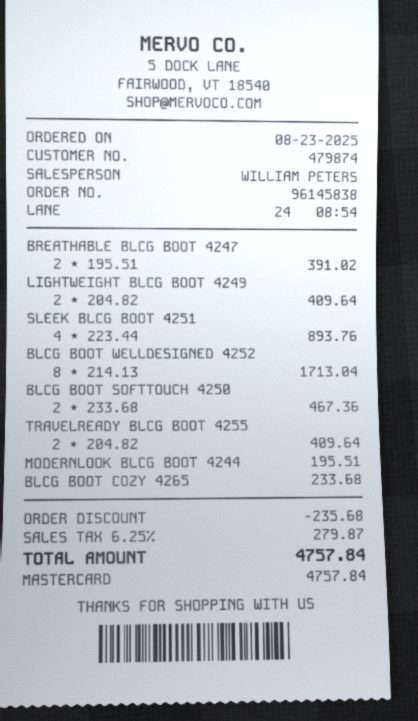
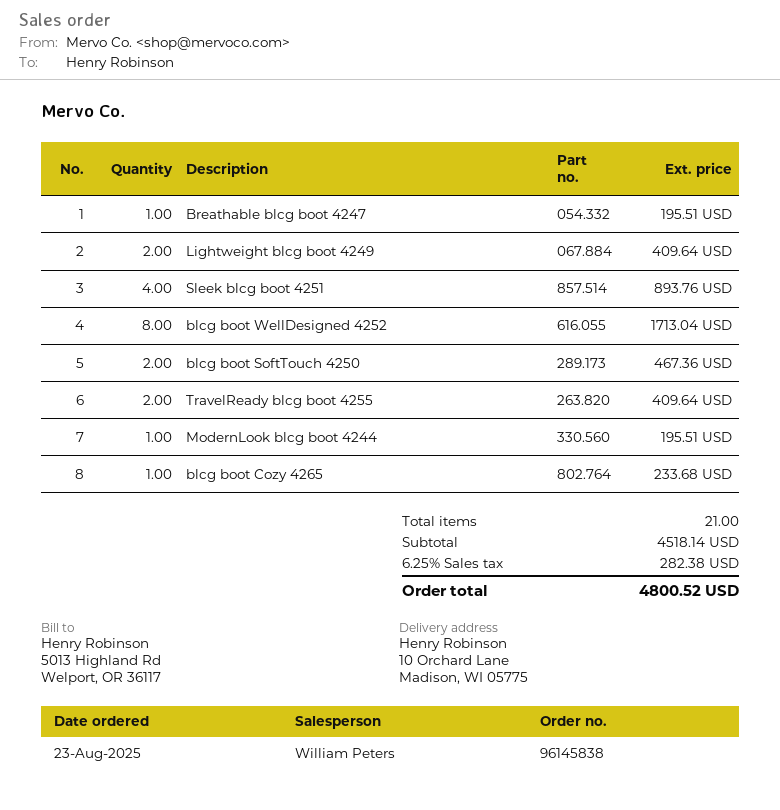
BREATHABLE BLCG BOOT 4247: 2 for 391.02 -> 1 for 195.51
discount: 235.68 -> none
tax: 6.25% = 279.87 -> 6.25% = 282.38
total: 4757.84 -> 4800.52

